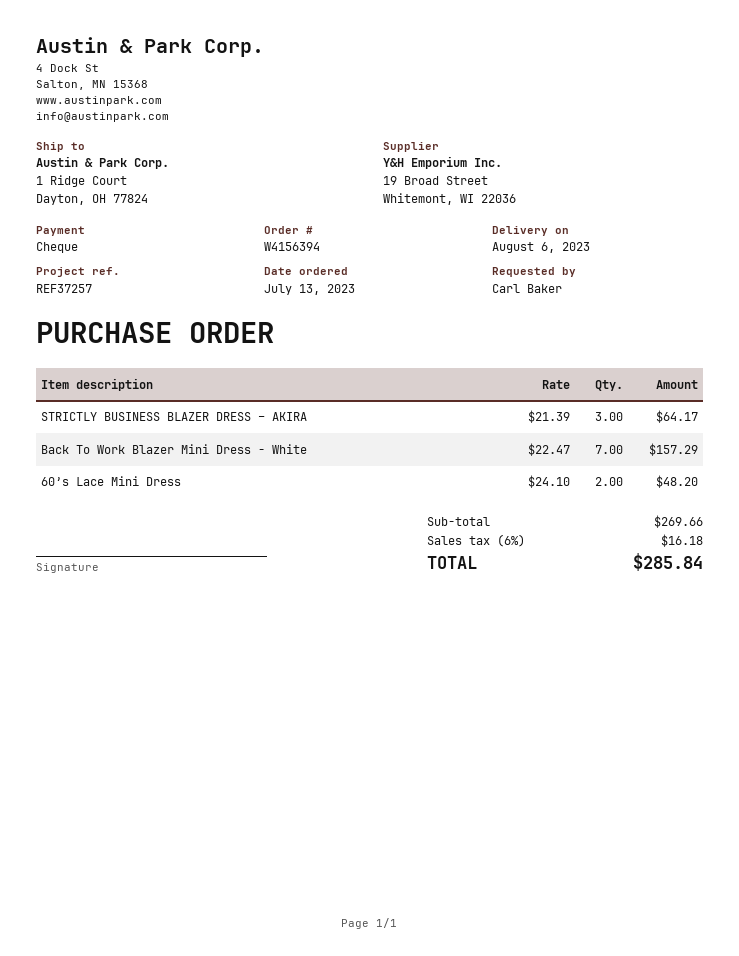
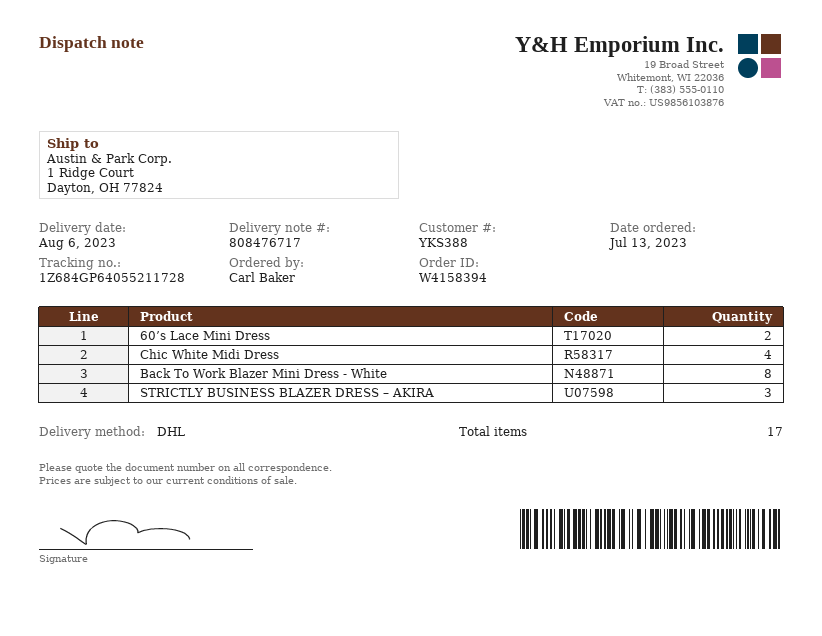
order number: W4156394 -> W4158394
Back To Work Blazer Mini Dress - White: 7 -> 8
Chic White Midi Dress: none -> 4

